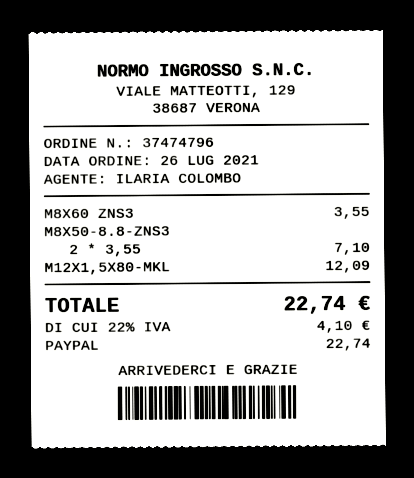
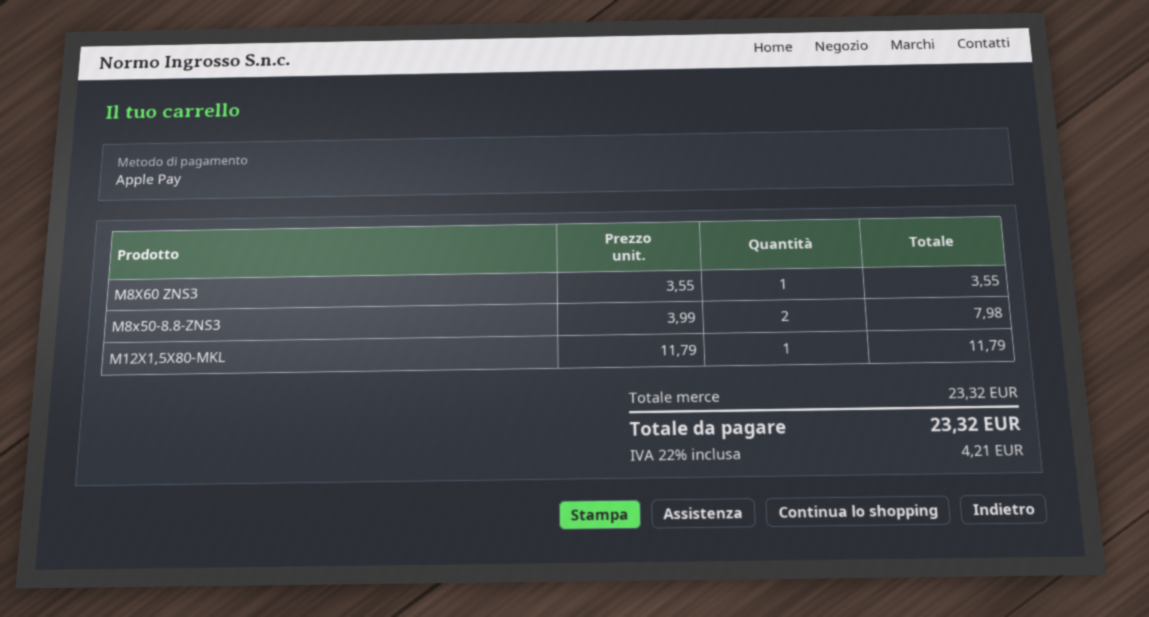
payment method: PayPal -> Apple Pay
M8X50-8.8-ZNS3: 2 x 3.55 = 7.10 -> 2 x 3.99 = 7.98
M12X1,5X80-MKL: 1 x 12.09 = 12.09 -> 1 x 11.79 = 11.79
tax: 22% = 4.10 -> 22% = 4.21
total: 22.74 -> 23.32

